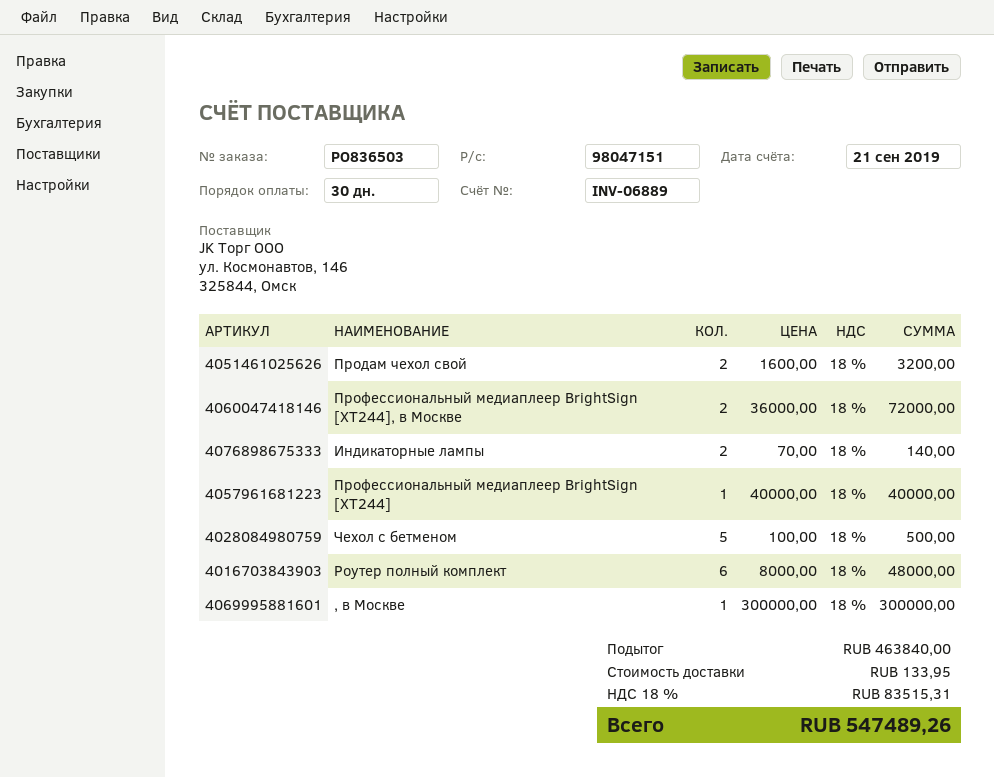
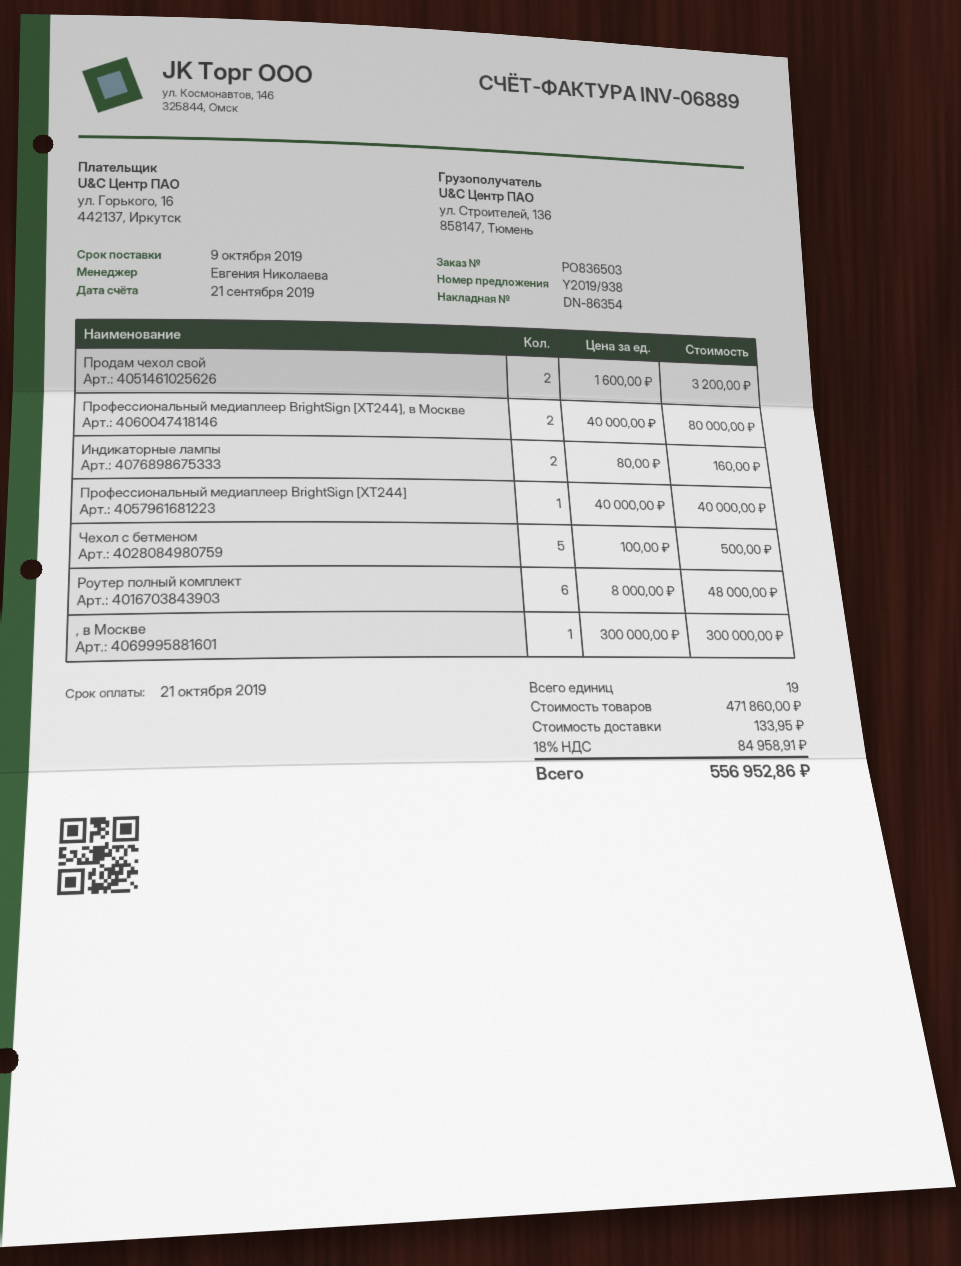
Профессиональный медиаплеер BrightSign [XT244], в Москве: 2 x 36000.00 = 72000.00 -> 2 x 40000.00 = 80000.00
Индикаторные лампы: 2 x 70.00 = 140.00 -> 2 x 80.00 = 160.00
subtotal: 463840.00 -> 471860.00
tax: 18% = 83515.31 -> 18% = 84958.91
total: 547489.26 -> 556952.86

